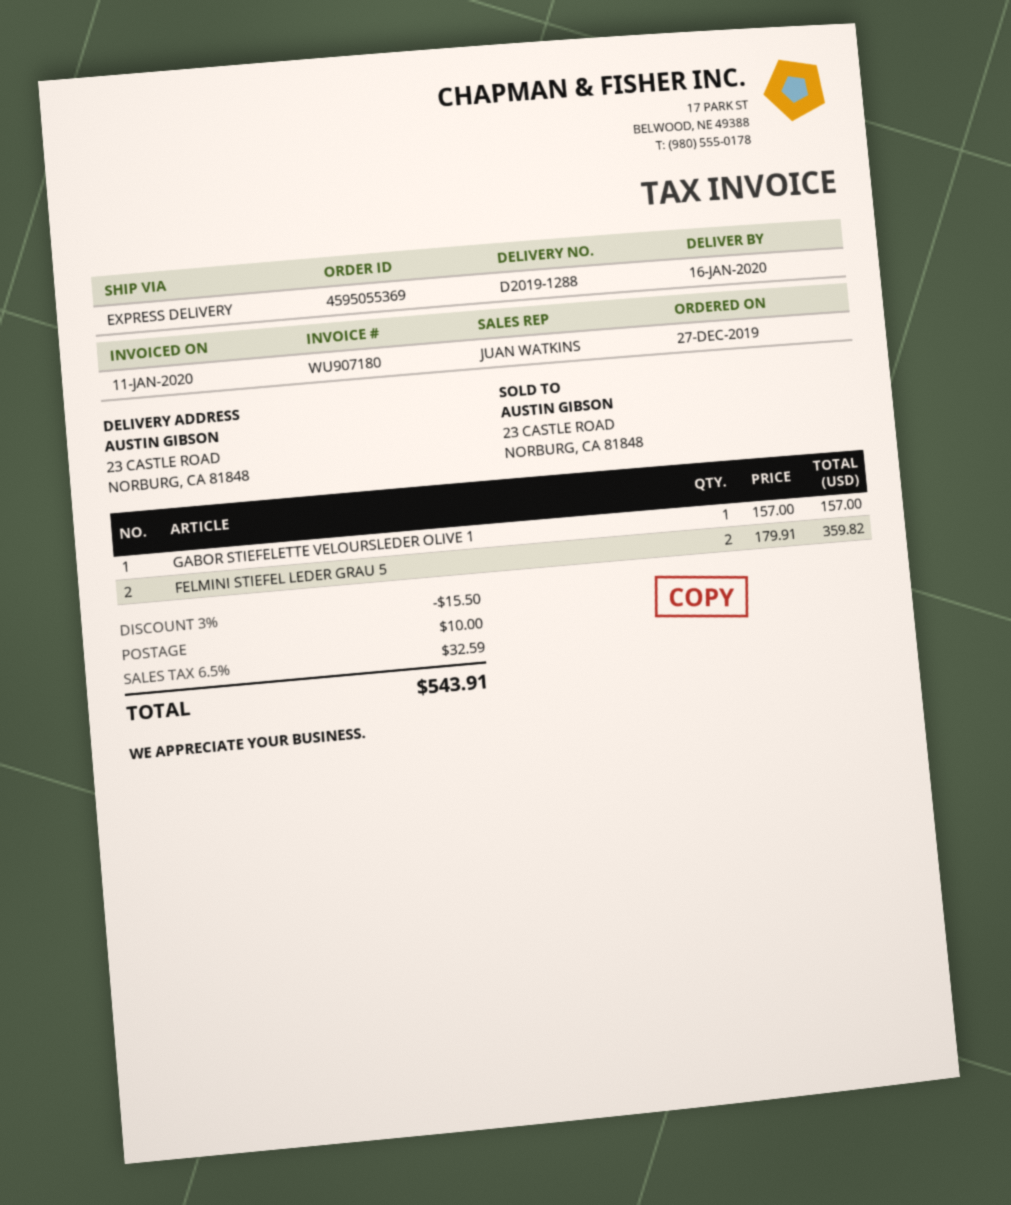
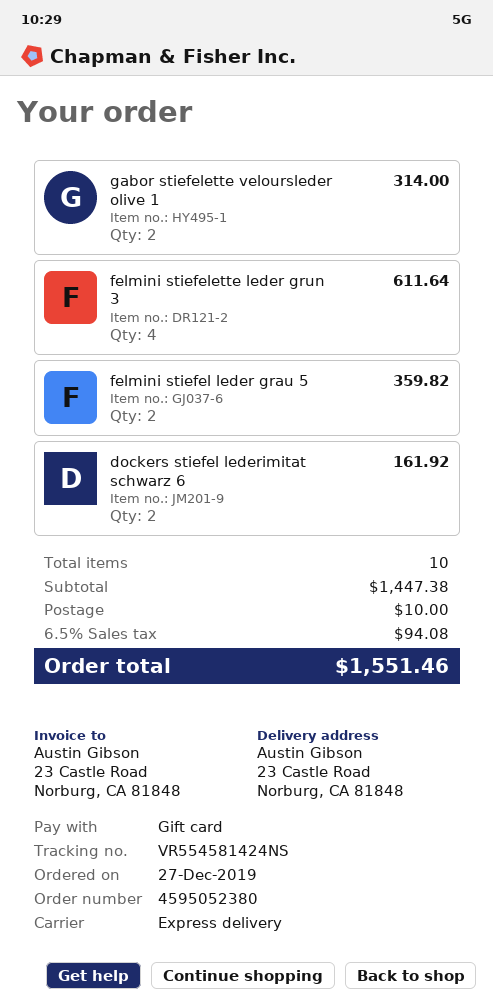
order number: 4595055369 -> 4595052380
GABOR STIEFELETTE VELOURSLEDER OLIVE 1: 1 for 157.00 -> 2 for 314.00
felmini stiefelette leder grun 3: none -> 4 for 611.64
dockers stiefel lederimitat schwarz 6: none -> 2 for 161.92
discount: 3% = 15.50 -> none
tax: 6.5% = 32.59 -> 6.5% = 94.08
total: 543.91 -> 1551.46

